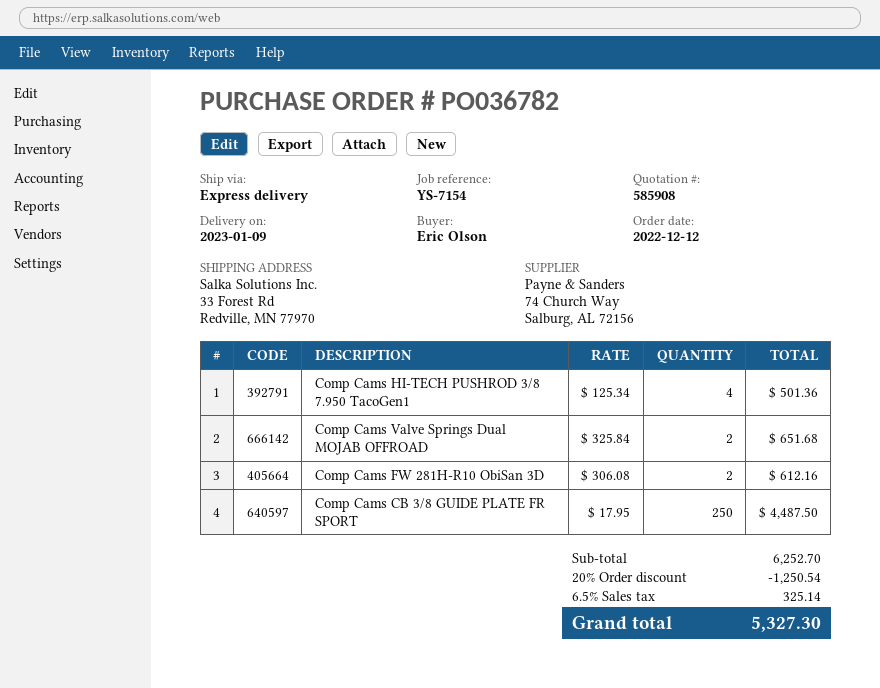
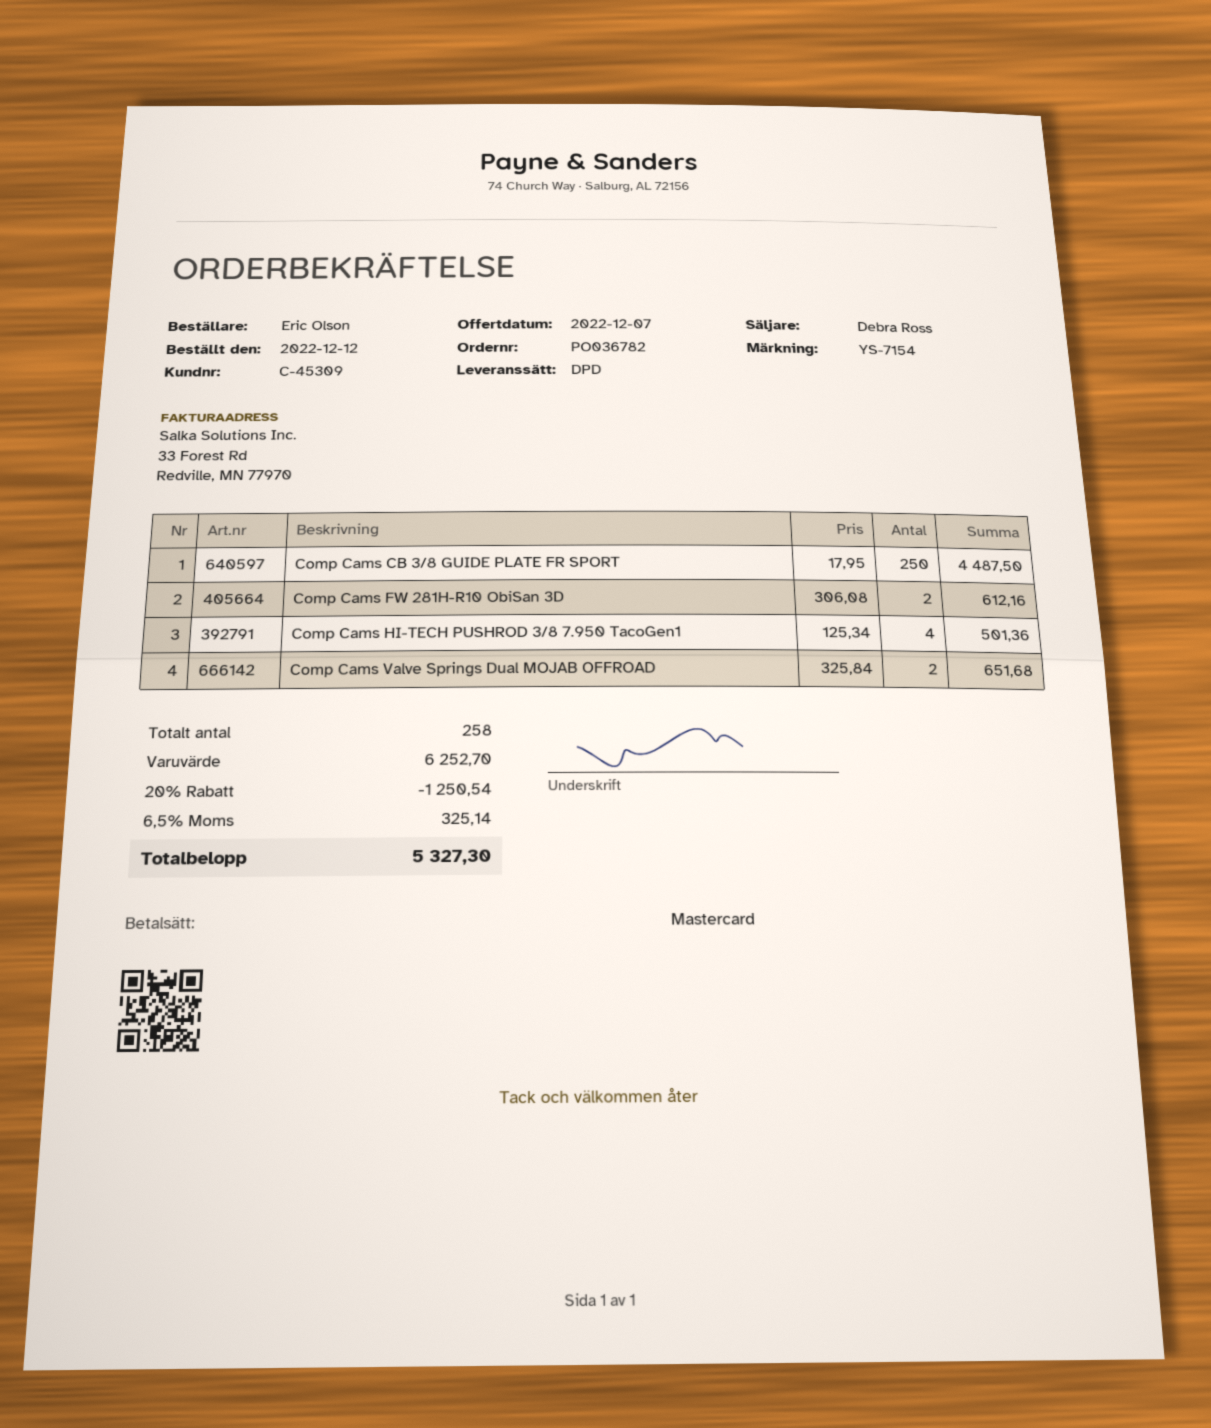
shipping method: express -> DPD

